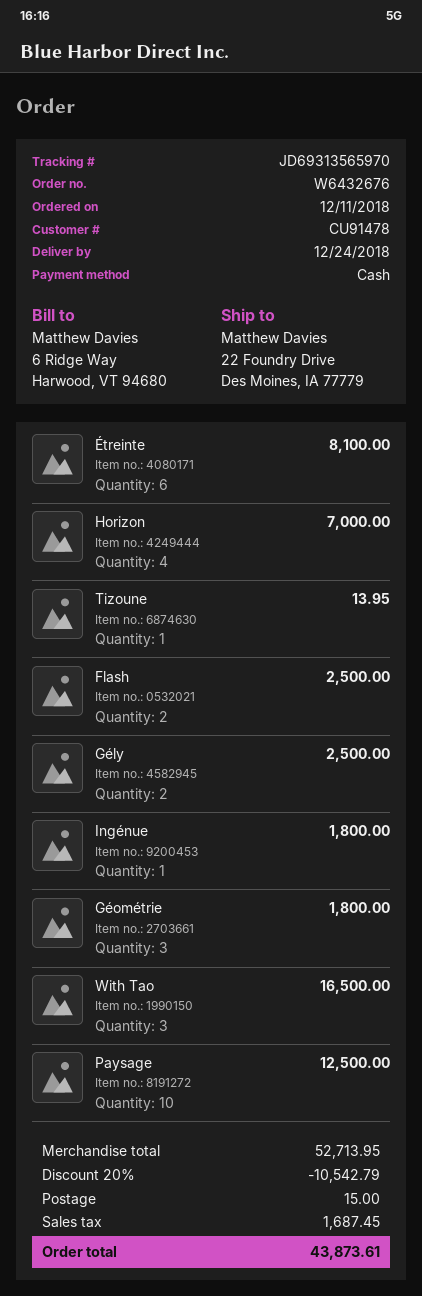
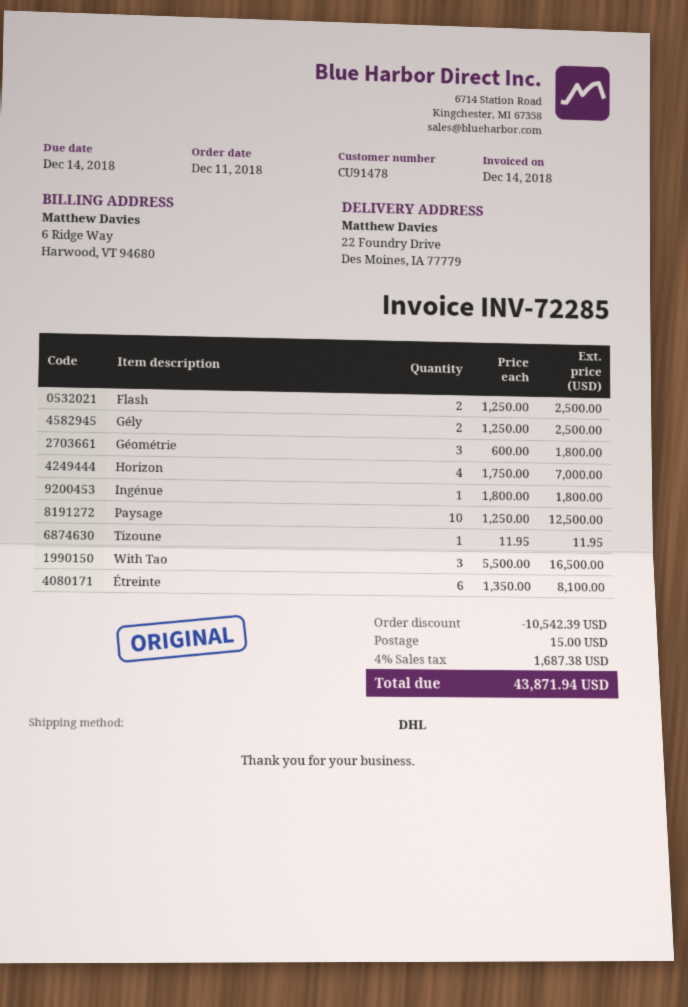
Tizoune: 1 for 13.95 -> 1 for 11.95
discount: 10542.79 -> 10542.39
tax: 1687.45 -> 1687.38
total: 43873.61 -> 43871.94

